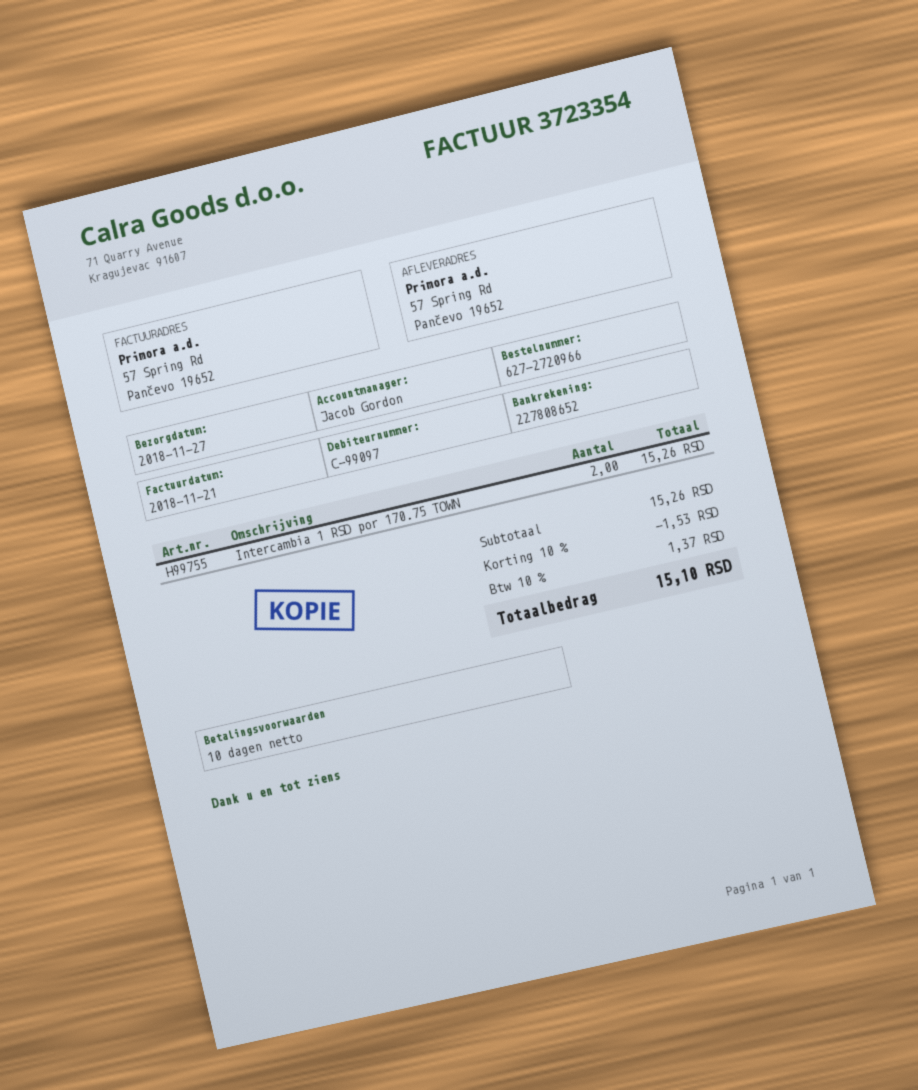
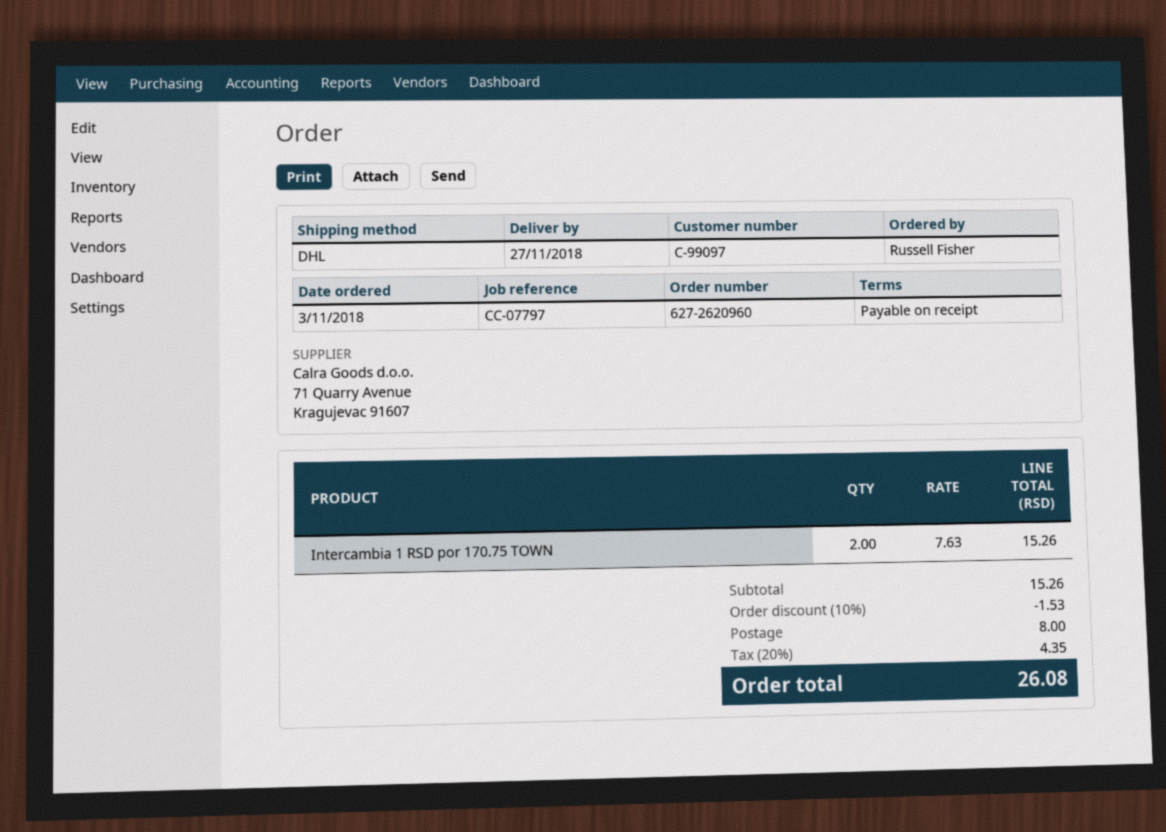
order number: 627-2720966 -> 627-2620960
payment terms: 10 days -> on receipt
shipping: none -> 8.00
tax: 10% = 1.37 -> 20% = 4.35
total: 15.10 -> 26.08

